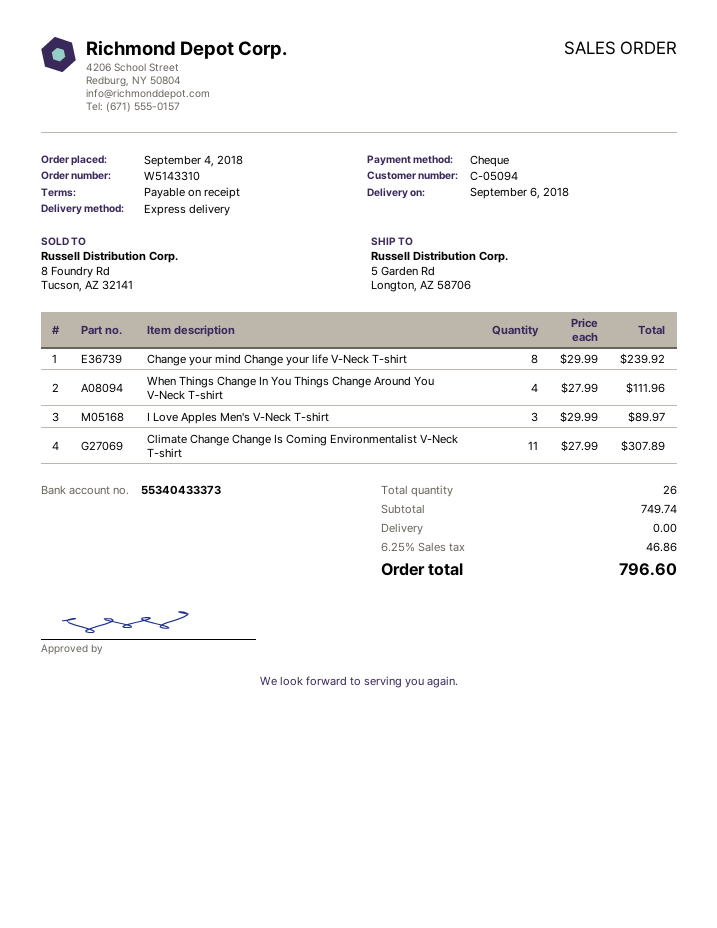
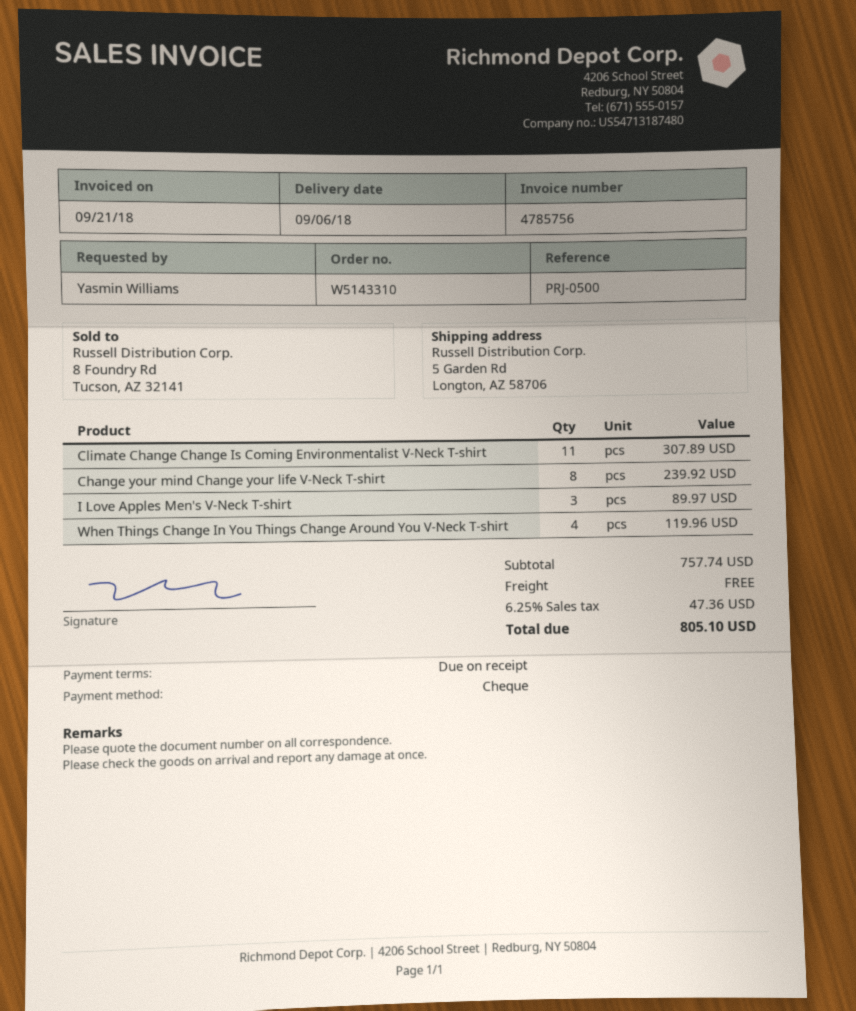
When Things Change In You Things Change Around You V-Neck T-shirt: 4 for 111.96 -> 4 for 119.96
subtotal: 749.74 -> 757.74
tax: 6.25% = 46.86 -> 6.25% = 47.36
total: 796.60 -> 805.10

